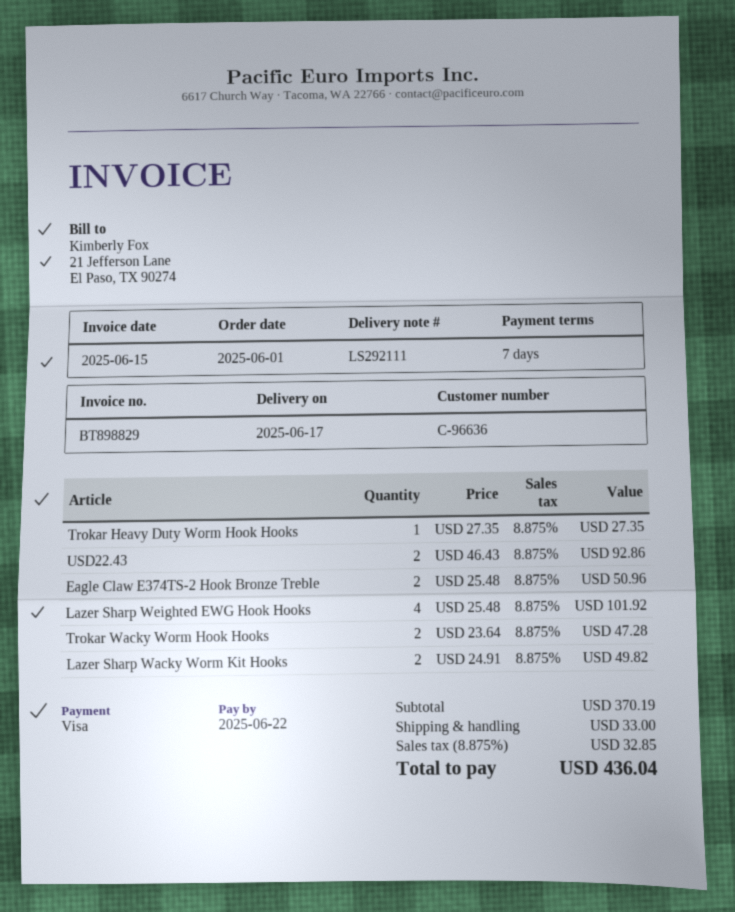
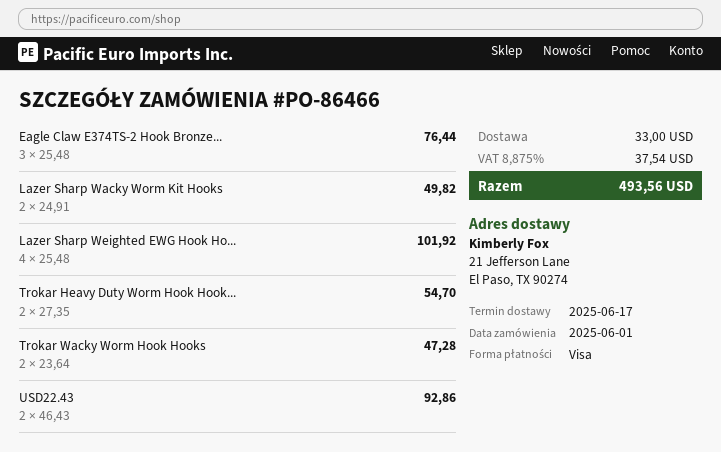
Trokar Heavy Duty Worm Hook Hooks: 1 x 27.35 = 27.35 -> 2 x 27.35 = 54.70
Eagle Claw E374TS-2 Hook Bronze Treble: 2 x 25.48 = 50.96 -> 3 x 25.48 = 76.44
tax: 8.875% = 32.85 -> 8.875% = 37.54
total: 436.04 -> 493.56

